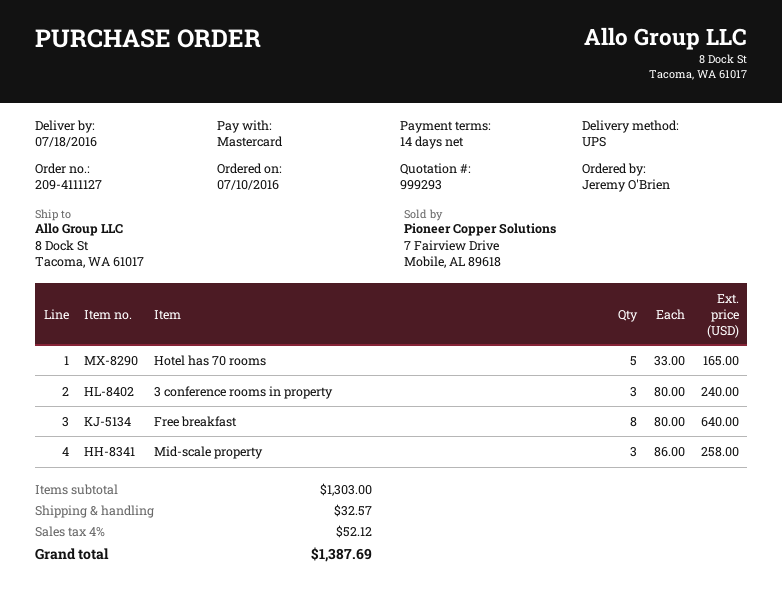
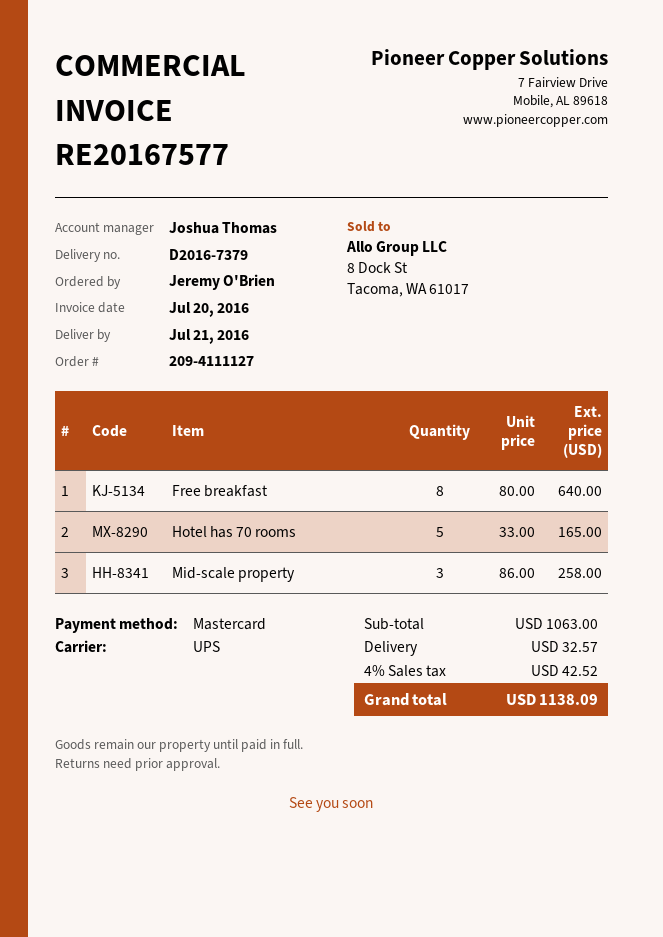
delivery date: 2016-07-18 -> 2016-07-21
3 conference rooms in property: 3 x 80.00 = 240.00 -> none
subtotal: 1303.00 -> 1063.00
tax: 4% = 52.12 -> 4% = 42.52
total: 1387.69 -> 1138.09

